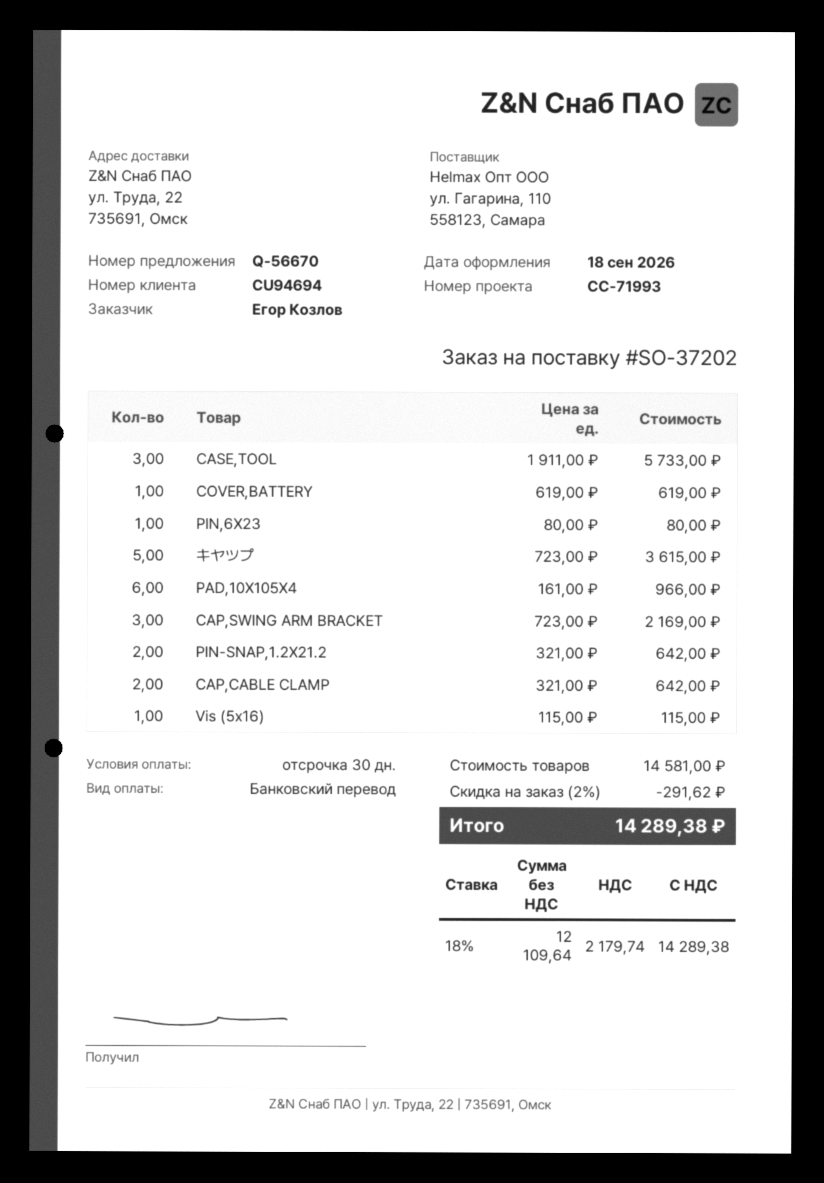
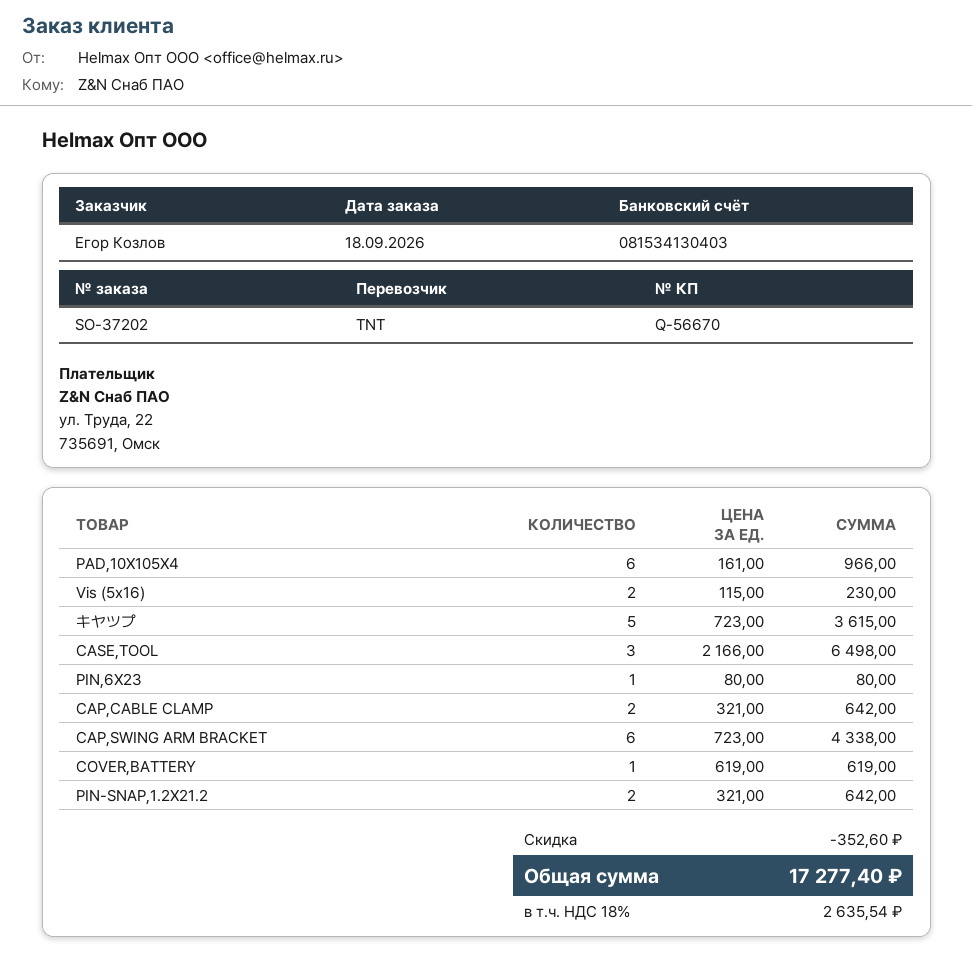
CASE,TOOL: 3 x 1911.00 = 5733.00 -> 3 x 2166.00 = 6498.00
CAP,SWING ARM BRACKET: 3 x 723.00 = 2169.00 -> 6 x 723.00 = 4338.00
Vis (5x16): 1 x 115.00 = 115.00 -> 2 x 115.00 = 230.00
discount: 291.62 -> 352.60
tax: 18% = 2179.74 -> 18% = 2635.54
total: 14289.38 -> 17277.40

